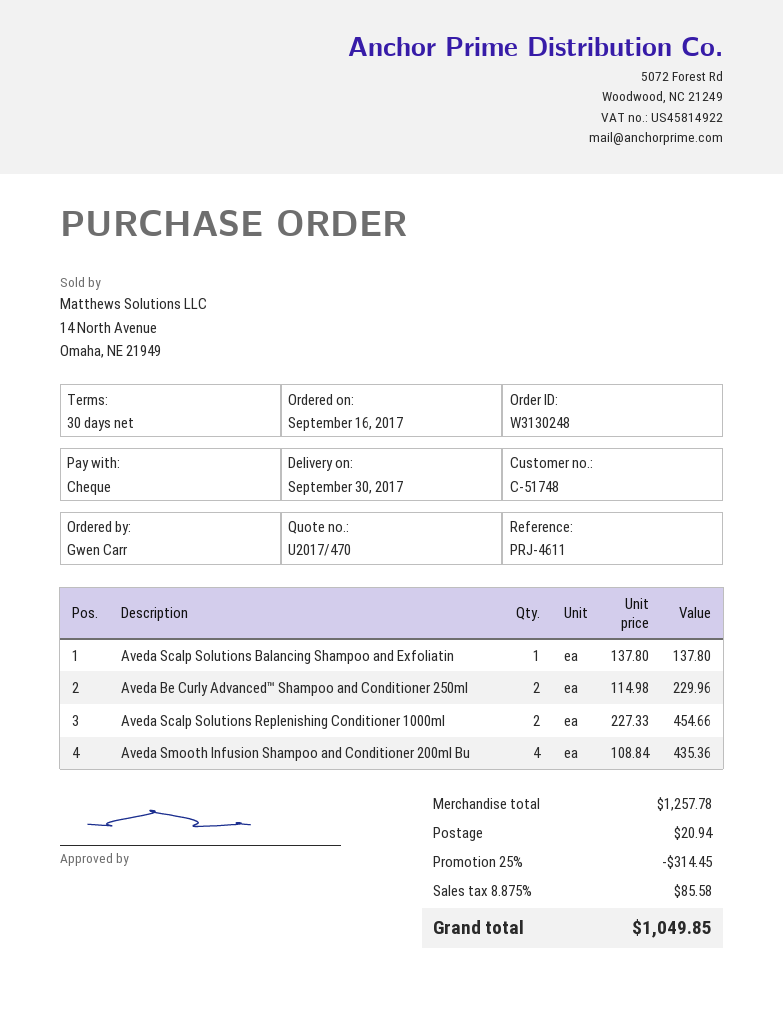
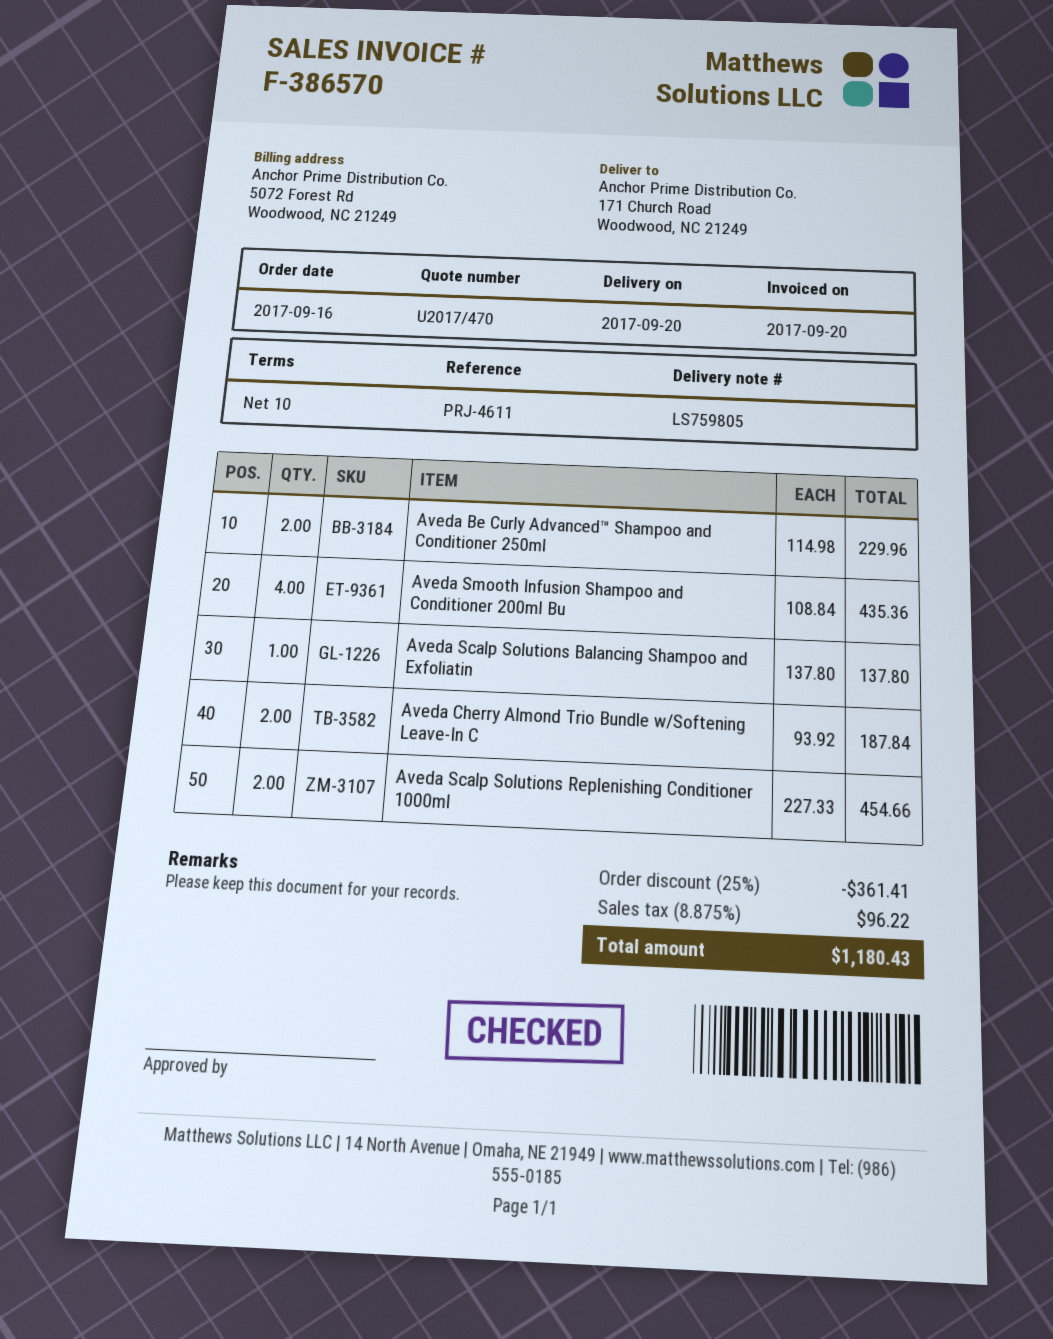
delivery date: 2017-09-30 -> 2017-09-20
payment terms: 30 days -> 10 days
Aveda Cherry Almond Trio Bundle w/Softening Leave-In C: none -> 2 x 93.92 = 187.84
discount: 25% = 314.45 -> 25% = 361.41
shipping: 20.94 -> none
tax: 8.875% = 85.58 -> 8.875% = 96.22
total: 1049.85 -> 1180.43

